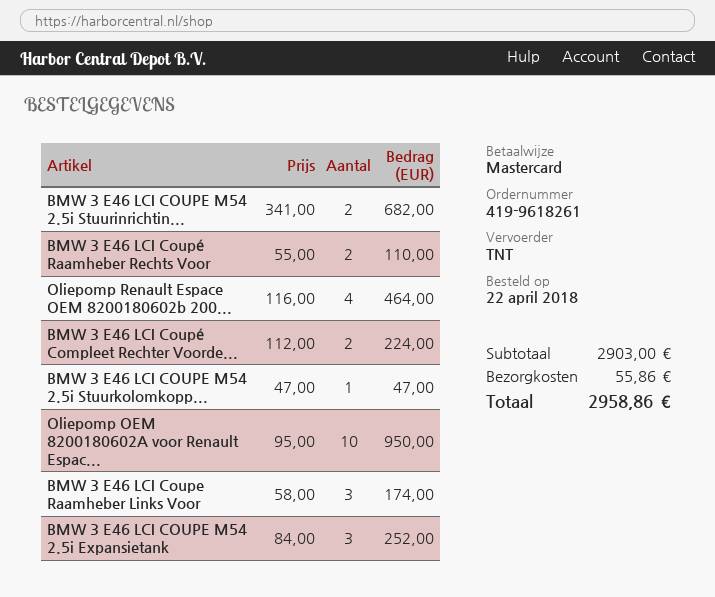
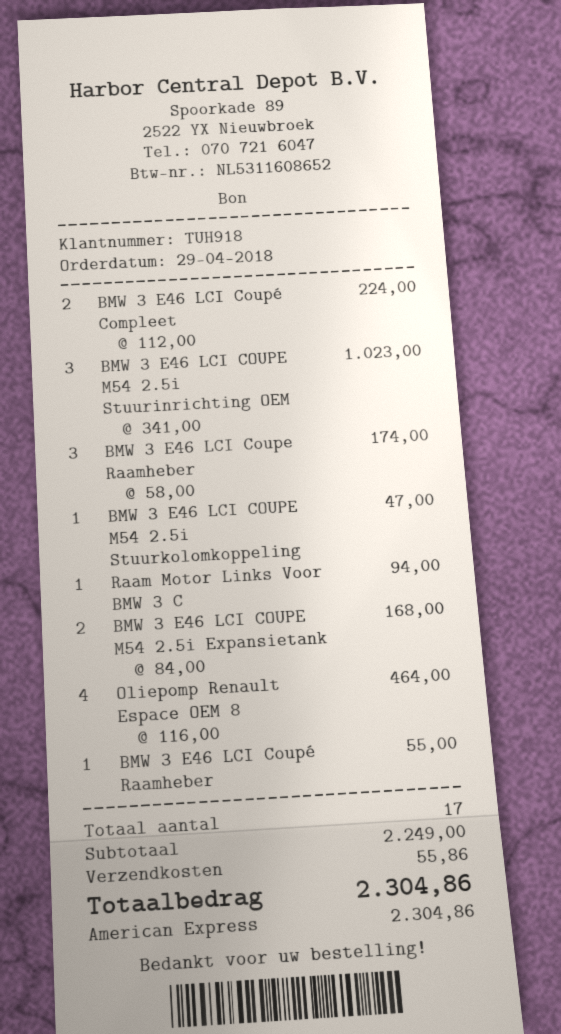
order date: 2018-04-22 -> 2018-04-29
payment method: Mastercard -> American Express
BMW 3 E46 LCI COUPE M54 2.5i Stuurinrichtin...: 2 x 341.00 = 682.00 -> 3 x 341.00 = 1023.00
BMW 3 E46 LCI Coupé Raamheber Rechts Voor: 2 x 55.00 = 110.00 -> 1 x 55.00 = 55.00
Oliepomp OEM 8200180602A voor Renault Espac...: 10 x 95.00 = 950.00 -> none
BMW 3 E46 LCI COUPE M54 2.5i Expansietank: 3 x 84.00 = 252.00 -> 2 x 84.00 = 168.00
Raam Motor Links Voor BMW 3 C: none -> 1 x 94.00 = 94.00
subtotal: 2903.00 -> 2249.00
total: 2958.86 -> 2304.86

